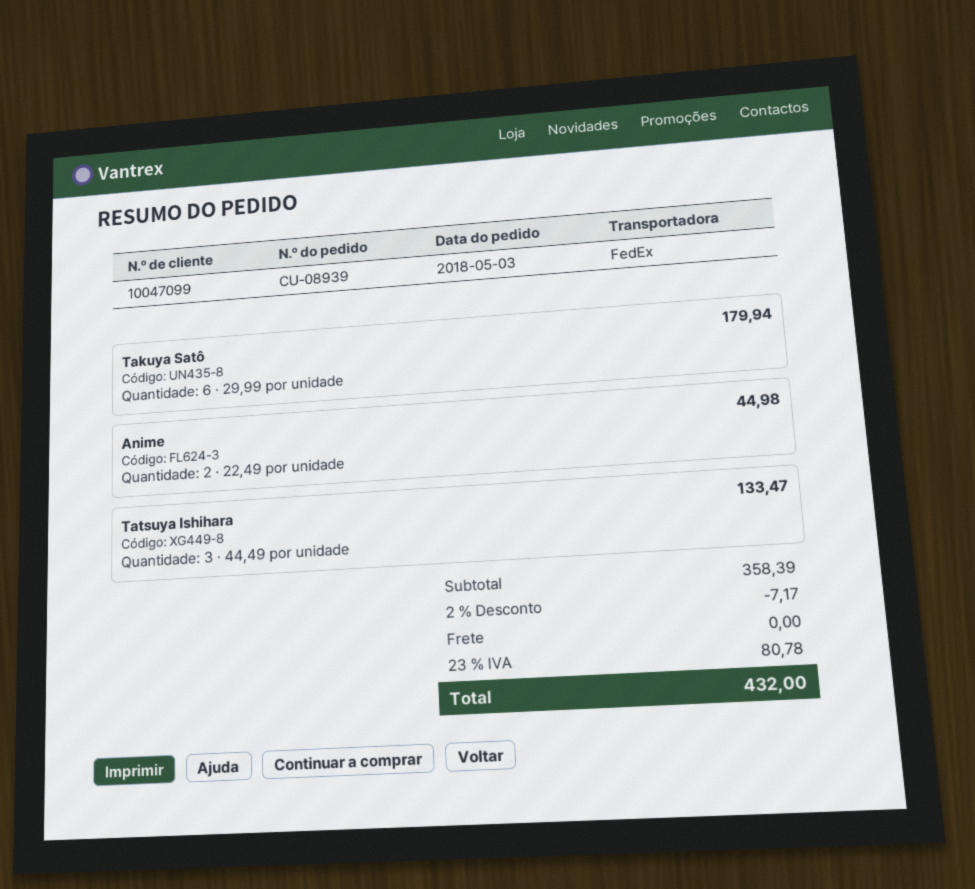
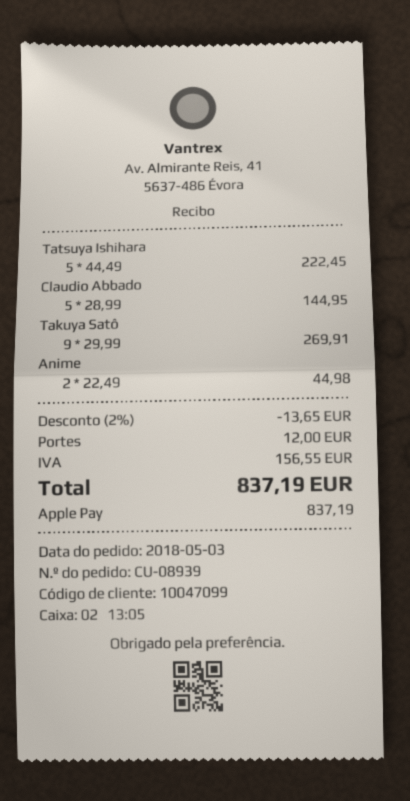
Takuya Satô: 6 x 29.99 = 179.94 -> 9 x 29.99 = 269.91
Tatsuya Ishihara: 3 x 44.49 = 133.47 -> 5 x 44.49 = 222.45
Claudio Abbado: none -> 5 x 28.99 = 144.95
discount: 2% = 7.17 -> 2% = 13.65
shipping: 0.00 -> 12.00
tax: 80.78 -> 156.55
total: 432.00 -> 837.19

